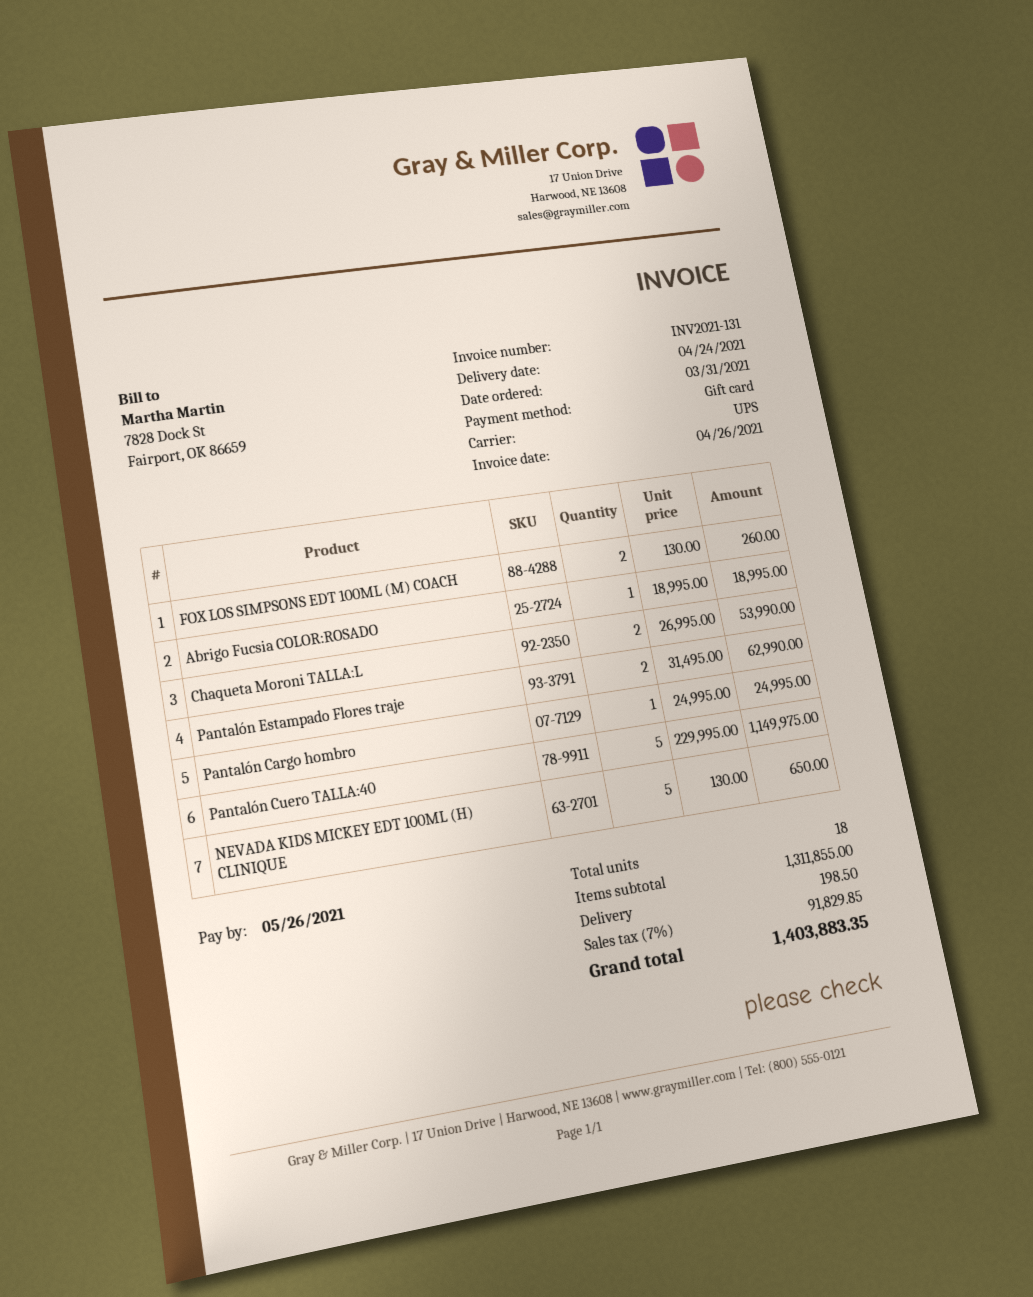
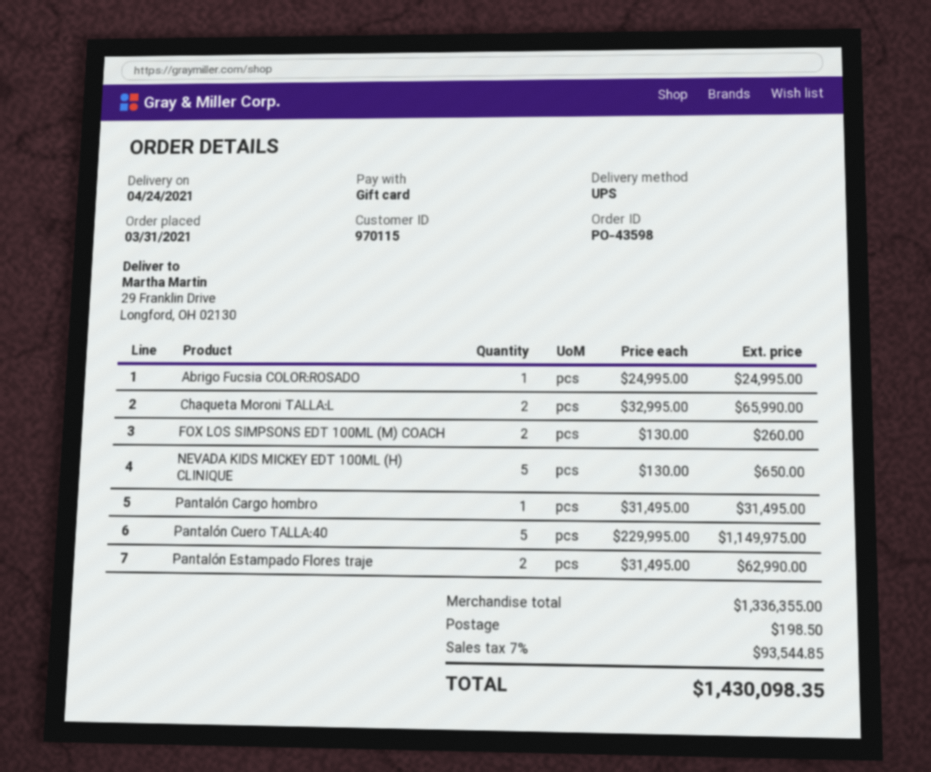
Abrigo Fucsia COLOR:ROSADO: 1 x 18995.00 = 18995.00 -> 1 x 24995.00 = 24995.00
Chaqueta Moroni TALLA:L: 2 x 26995.00 = 53990.00 -> 2 x 32995.00 = 65990.00
Pantalón Cargo hombro: 1 x 24995.00 = 24995.00 -> 1 x 31495.00 = 31495.00
subtotal: 1311855.00 -> 1336355.00
tax: 7% = 91829.85 -> 7% = 93544.85
total: 1403883.35 -> 1430098.35

